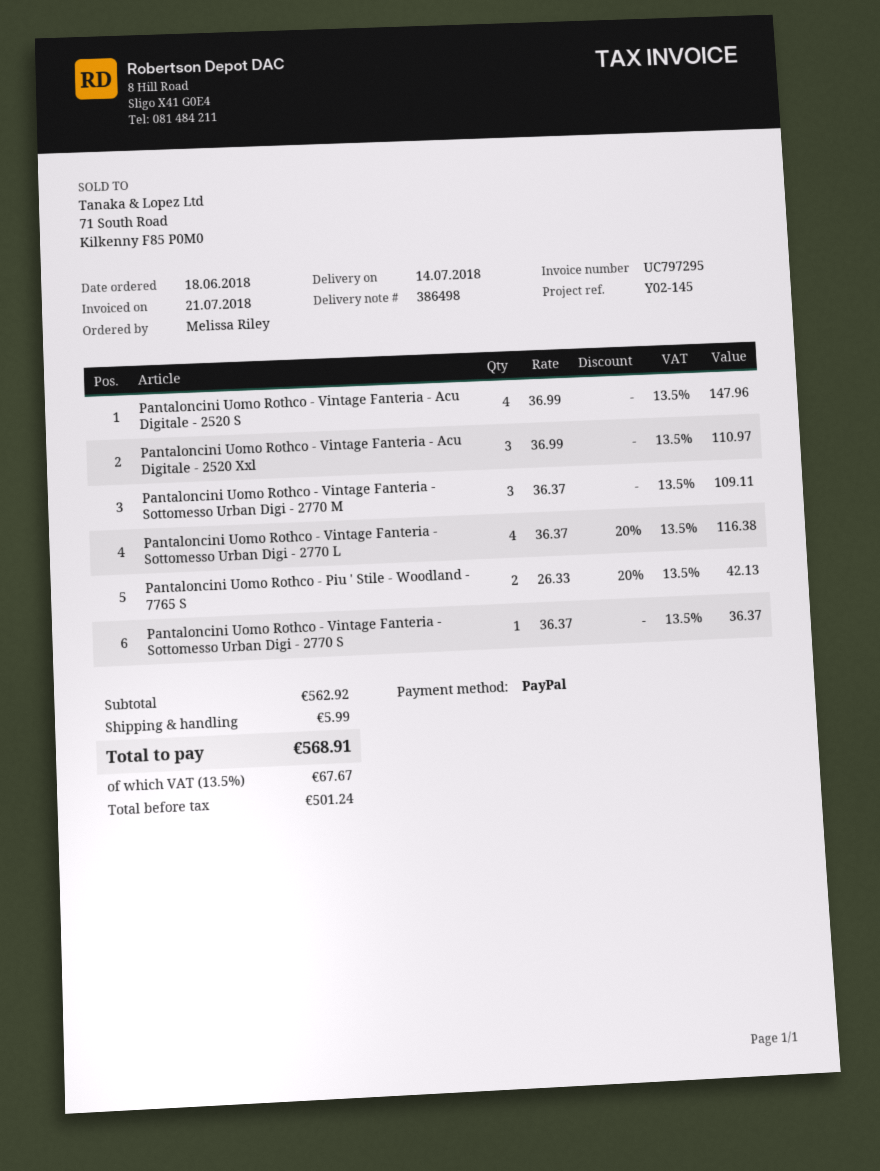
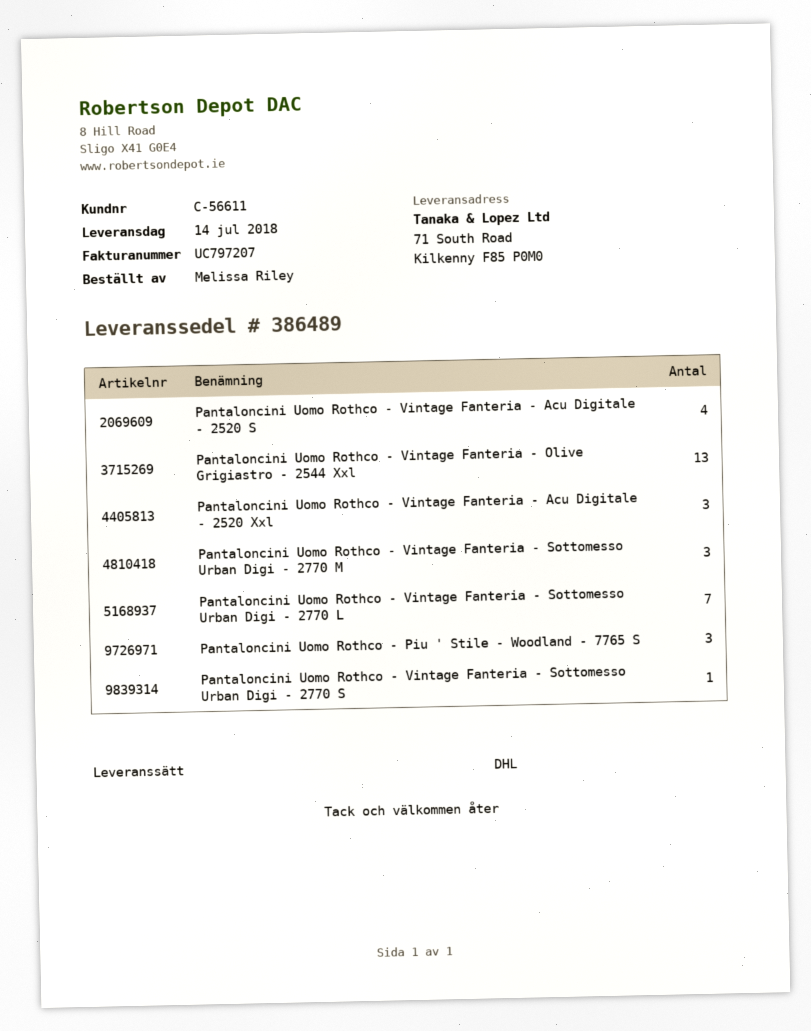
delivery note number: 386498 -> 386489
invoice number: UC797295 -> UC797207
Pantaloncini Uomo Rothco - Vintage Fanteria - Sottomesso Urban Digi - 2770 L: 4 -> 7
Pantaloncini Uomo Rothco - Piu ' Stile - Woodland - 7765 S: 2 -> 3
Pantaloncini Uomo Rothco - Vintage Fanteria - Olive Grigiastro - 2544 Xxl: none -> 13

